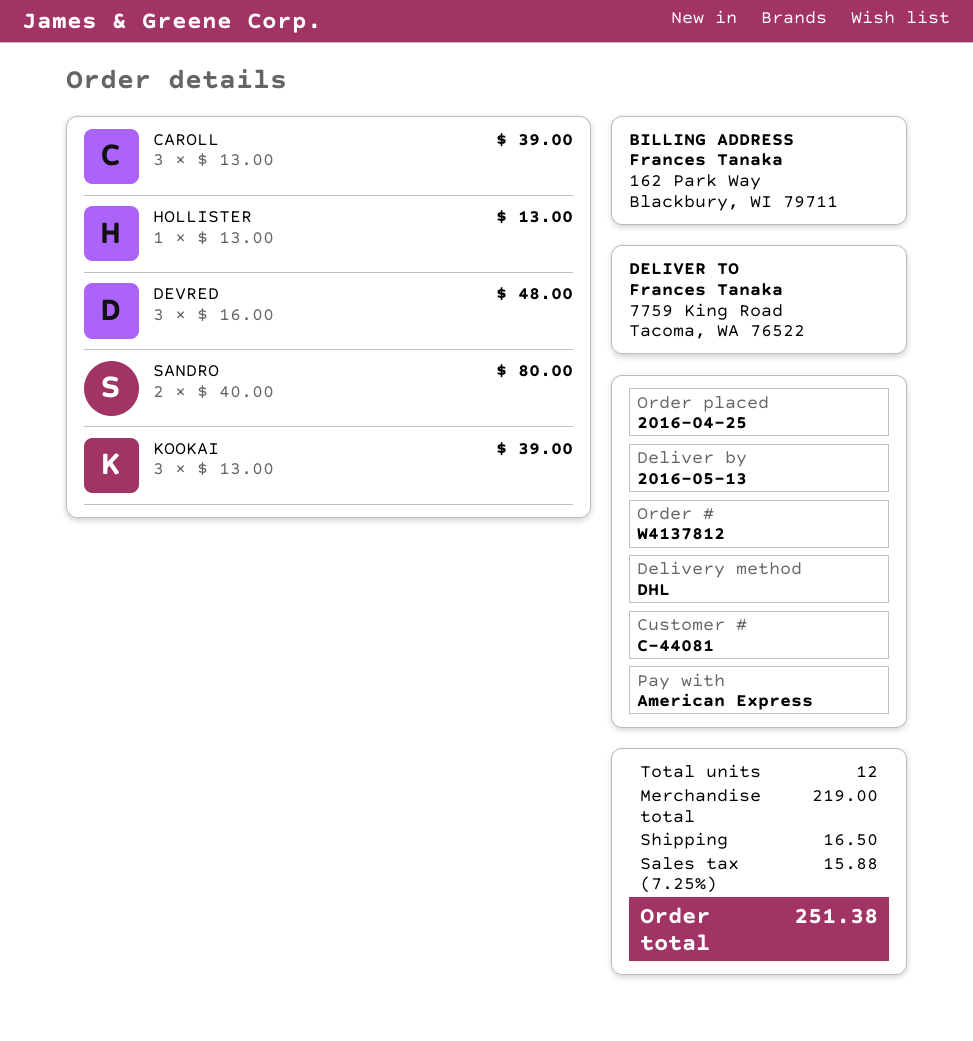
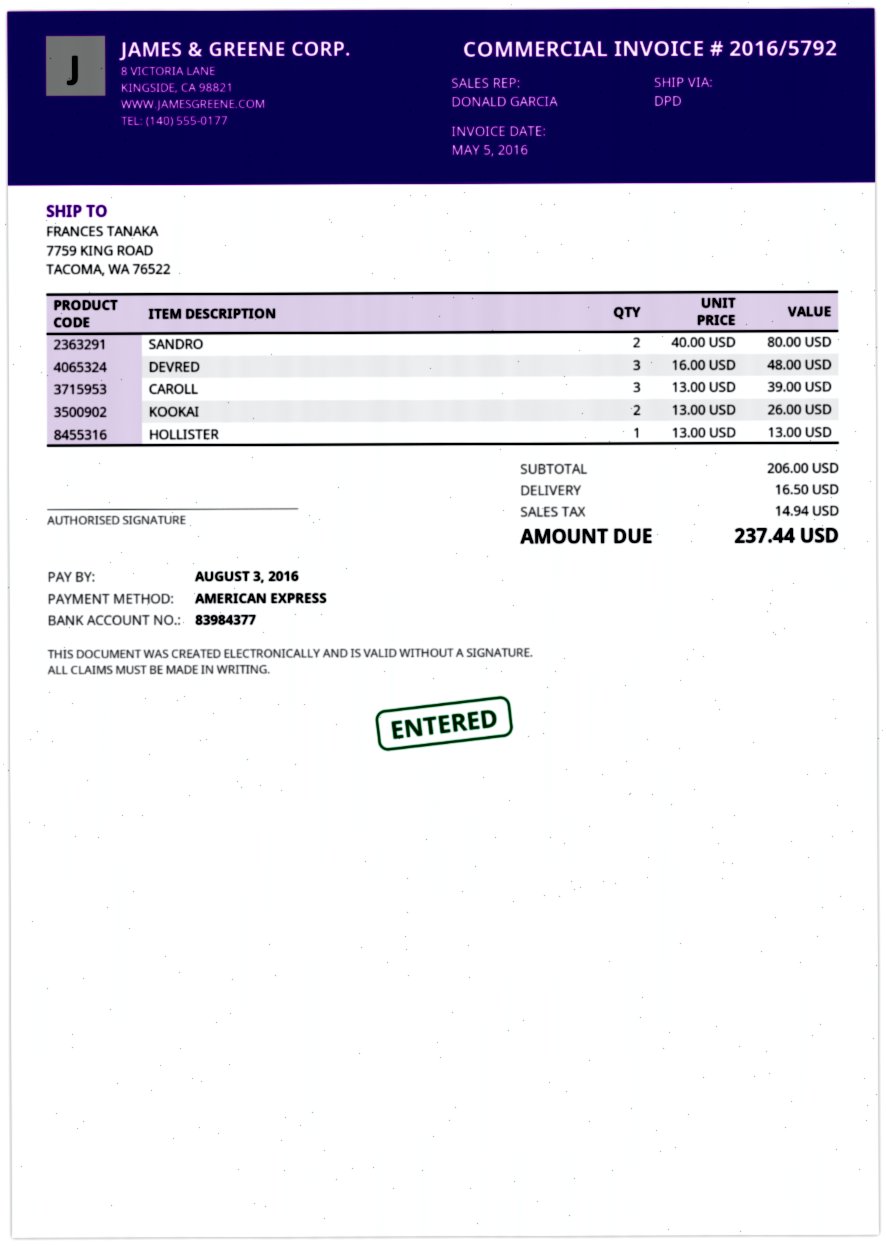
shipping method: DHL -> DPD
KOOKAI: 3 x 13.00 = 39.00 -> 2 x 13.00 = 26.00
subtotal: 219.00 -> 206.00
tax: 15.88 -> 14.94
total: 251.38 -> 237.44

